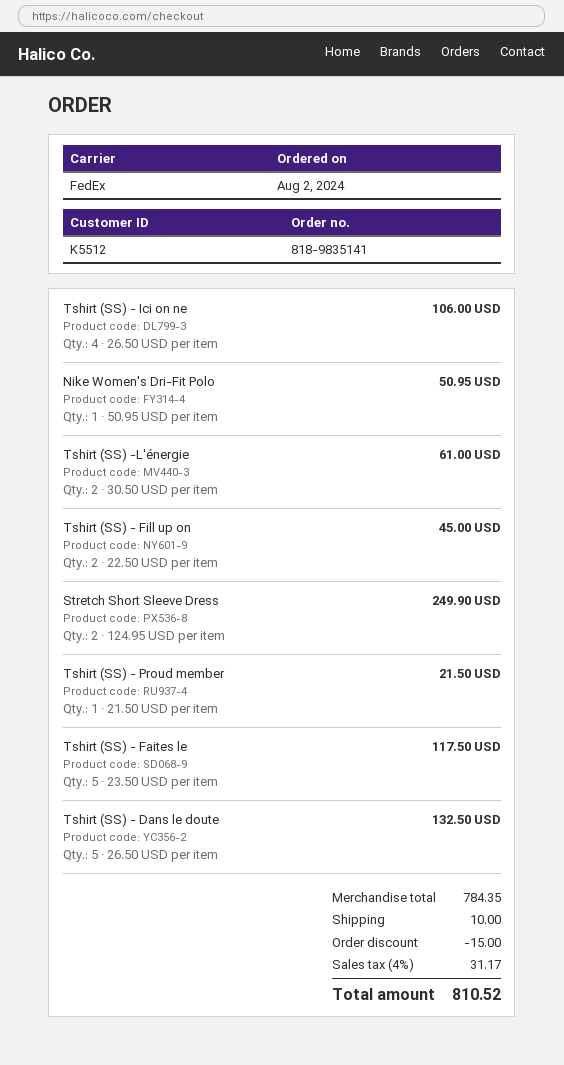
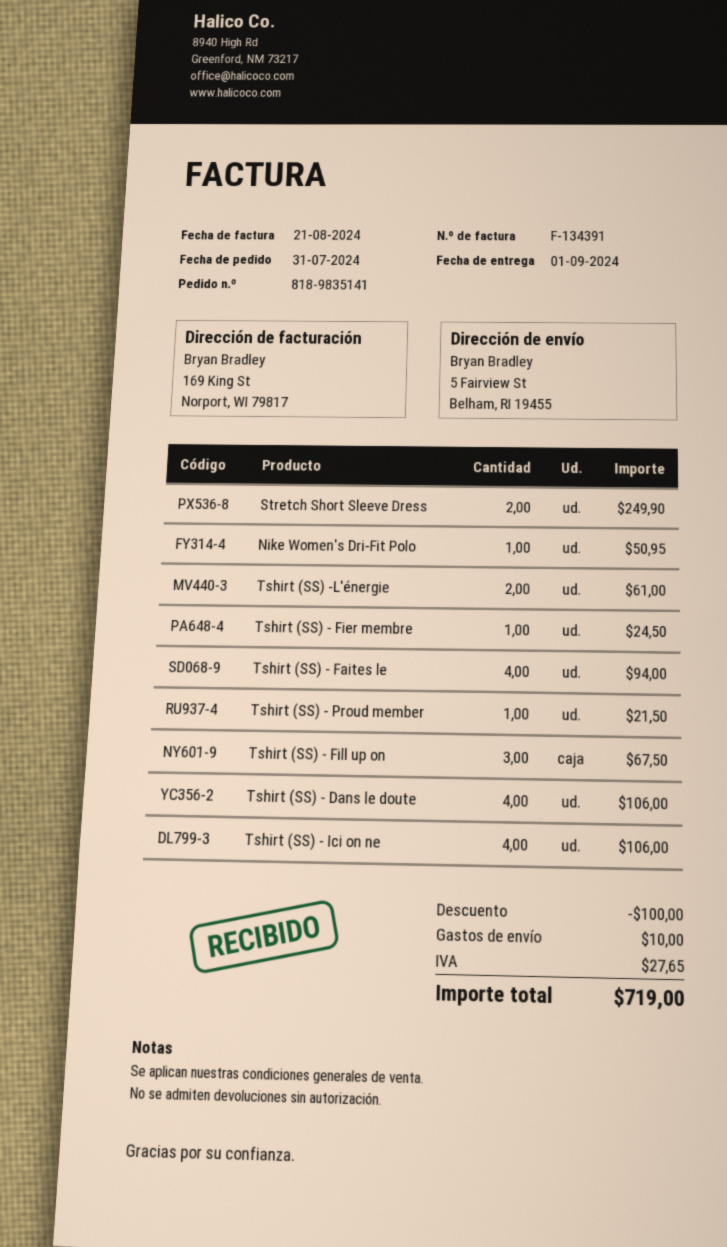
order date: 2024-08-02 -> 2024-07-31
Tshirt (SS) - Fill up on: 2 for 45.00 -> 3 for 67.50
Tshirt (SS) - Faites le: 5 for 117.50 -> 4 for 94.00
Tshirt (SS) - Dans le doute: 5 for 132.50 -> 4 for 106.00
Tshirt (SS) - Fier membre: none -> 1 for 24.50
discount: 15.00 -> 100.00
tax: 31.17 -> 27.65
total: 810.52 -> 719.00

